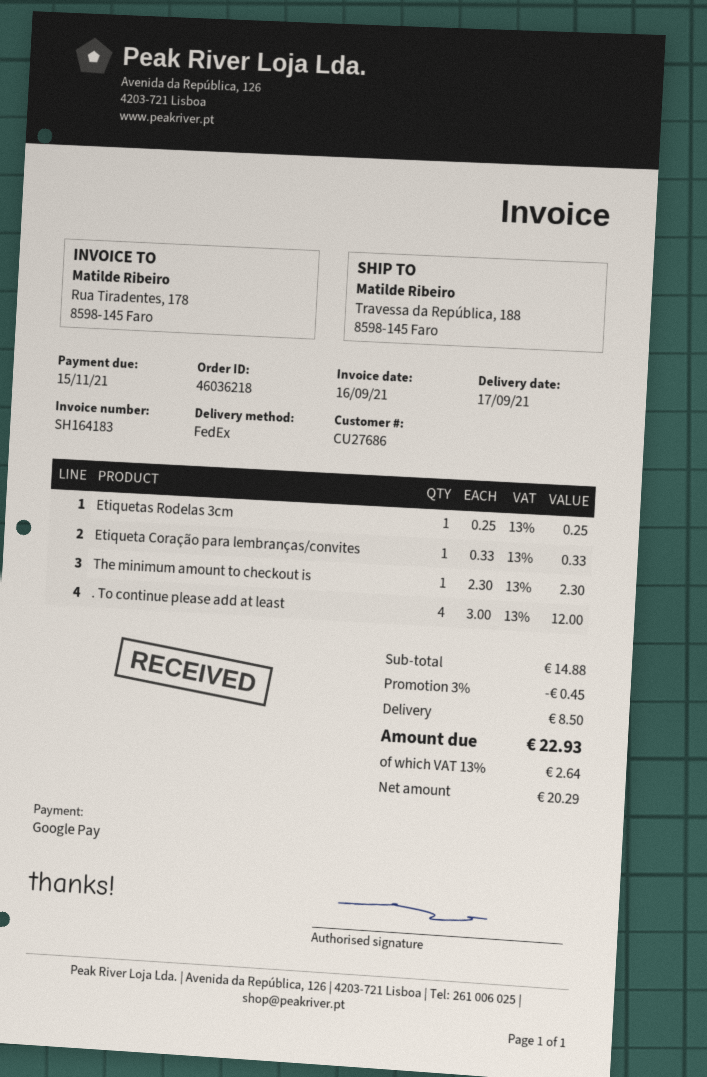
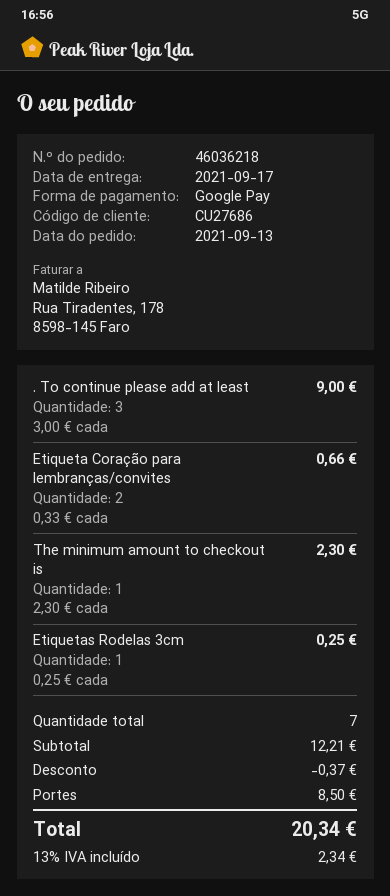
Etiqueta Coração para lembranças/convites: 1 x 0.33 = 0.33 -> 2 x 0.33 = 0.66
. To continue please add at least: 4 x 3.00 = 12.00 -> 3 x 3.00 = 9.00
subtotal: 14.88 -> 12.21
discount: 0.45 -> 0.37
tax: 13% = 2.64 -> 13% = 2.34
total: 22.93 -> 20.34

